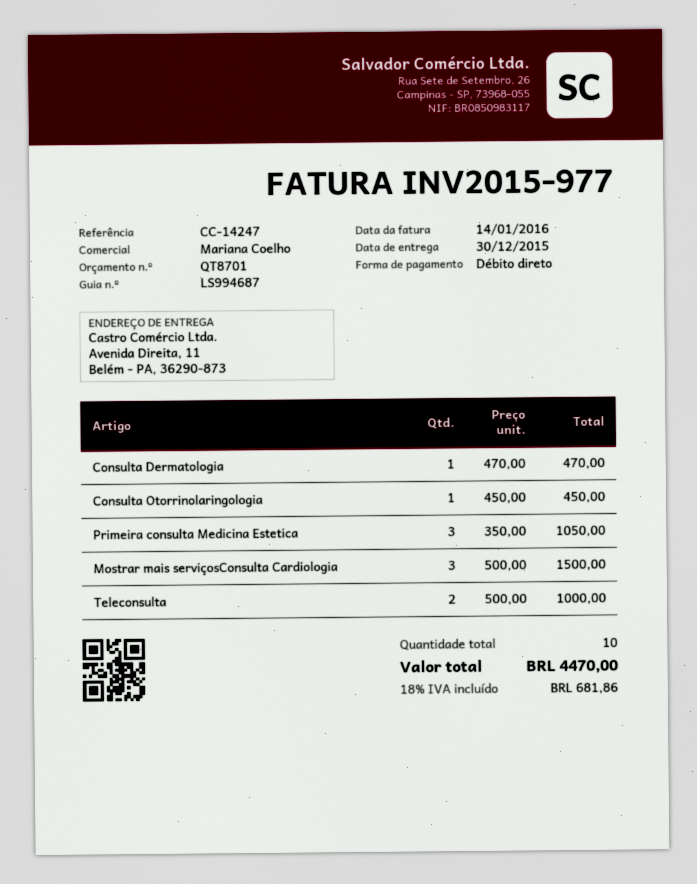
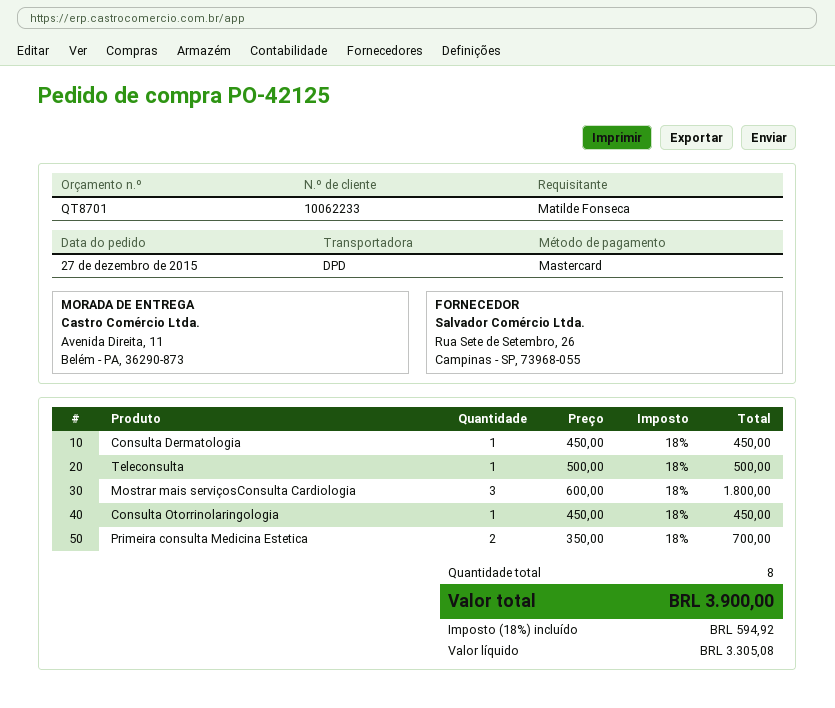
payment method: direct debit -> Mastercard
Consulta Dermatologia: 1 x 470.00 = 470.00 -> 1 x 450.00 = 450.00
Primeira consulta Medicina Estetica: 3 x 350.00 = 1050.00 -> 2 x 350.00 = 700.00
Mostrar mais serviçosConsulta Cardiologia: 3 x 500.00 = 1500.00 -> 3 x 600.00 = 1800.00
Teleconsulta: 2 x 500.00 = 1000.00 -> 1 x 500.00 = 500.00
total quantity: 10 -> 8
tax: 18% = 681.86 -> 18% = 594.92
total: 4470.00 -> 3900.00

